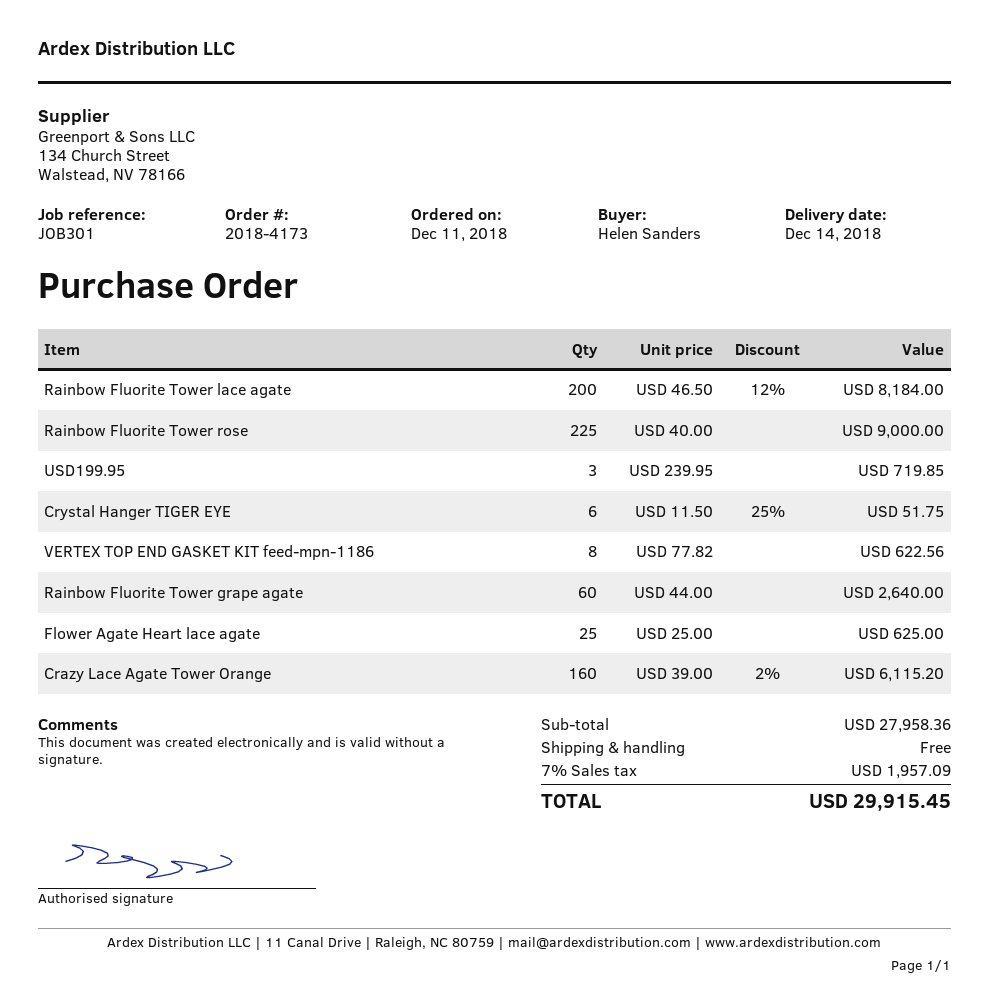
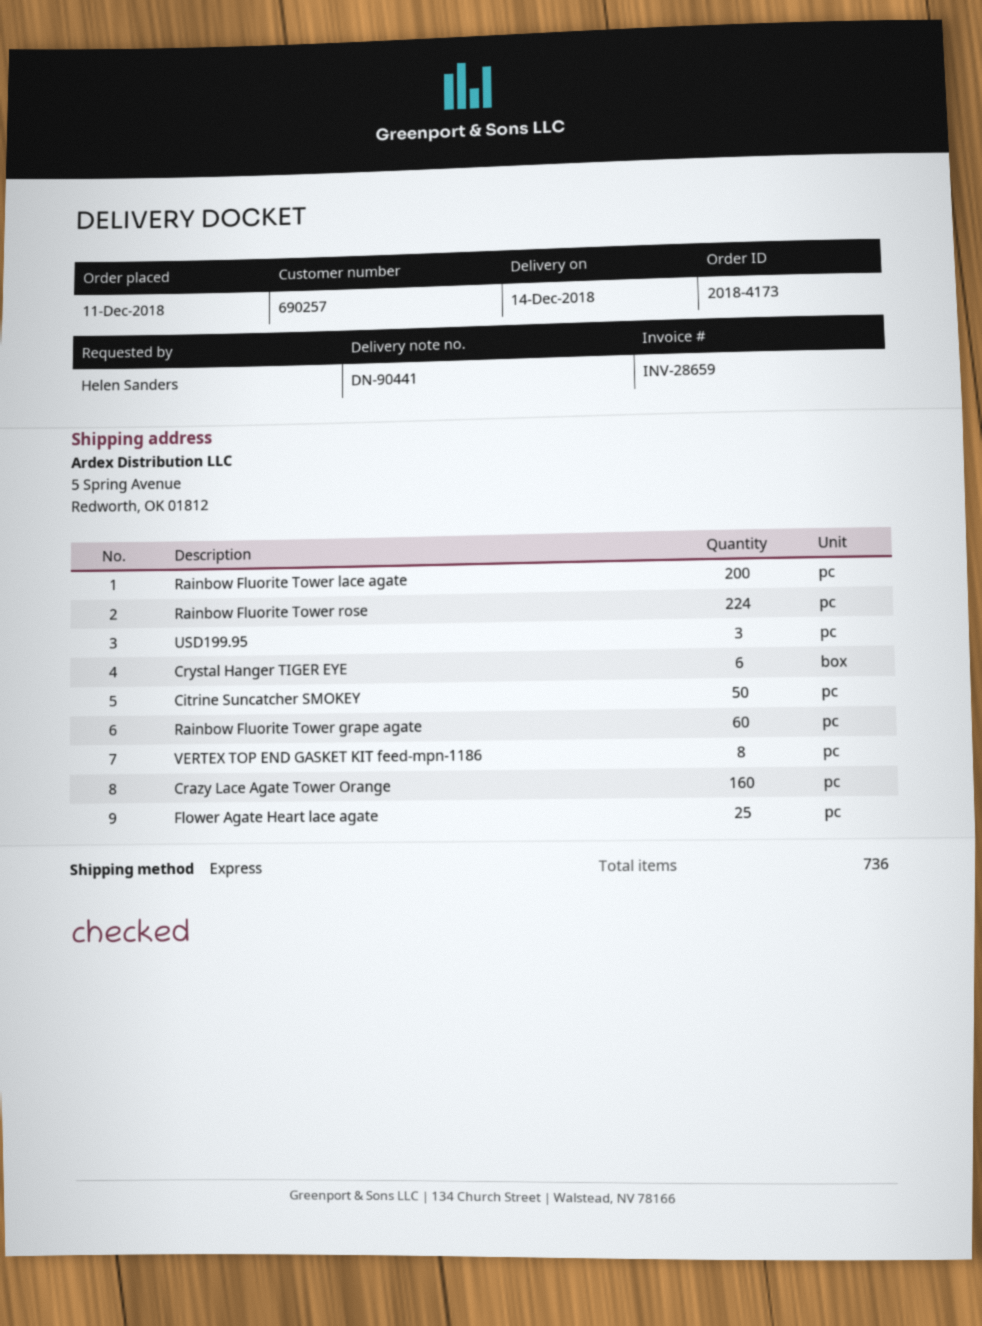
Rainbow Fluorite Tower rose: 225 -> 224
Citrine Suncatcher SMOKEY: none -> 50

